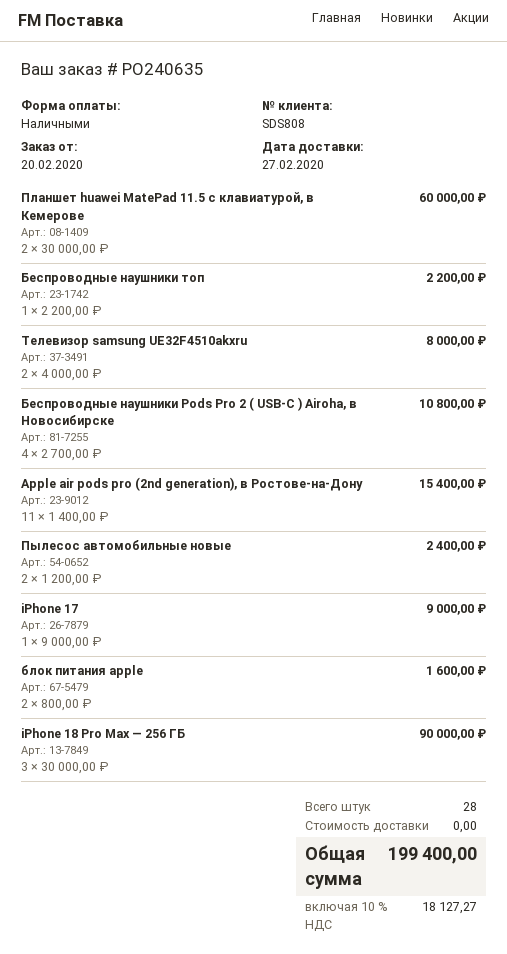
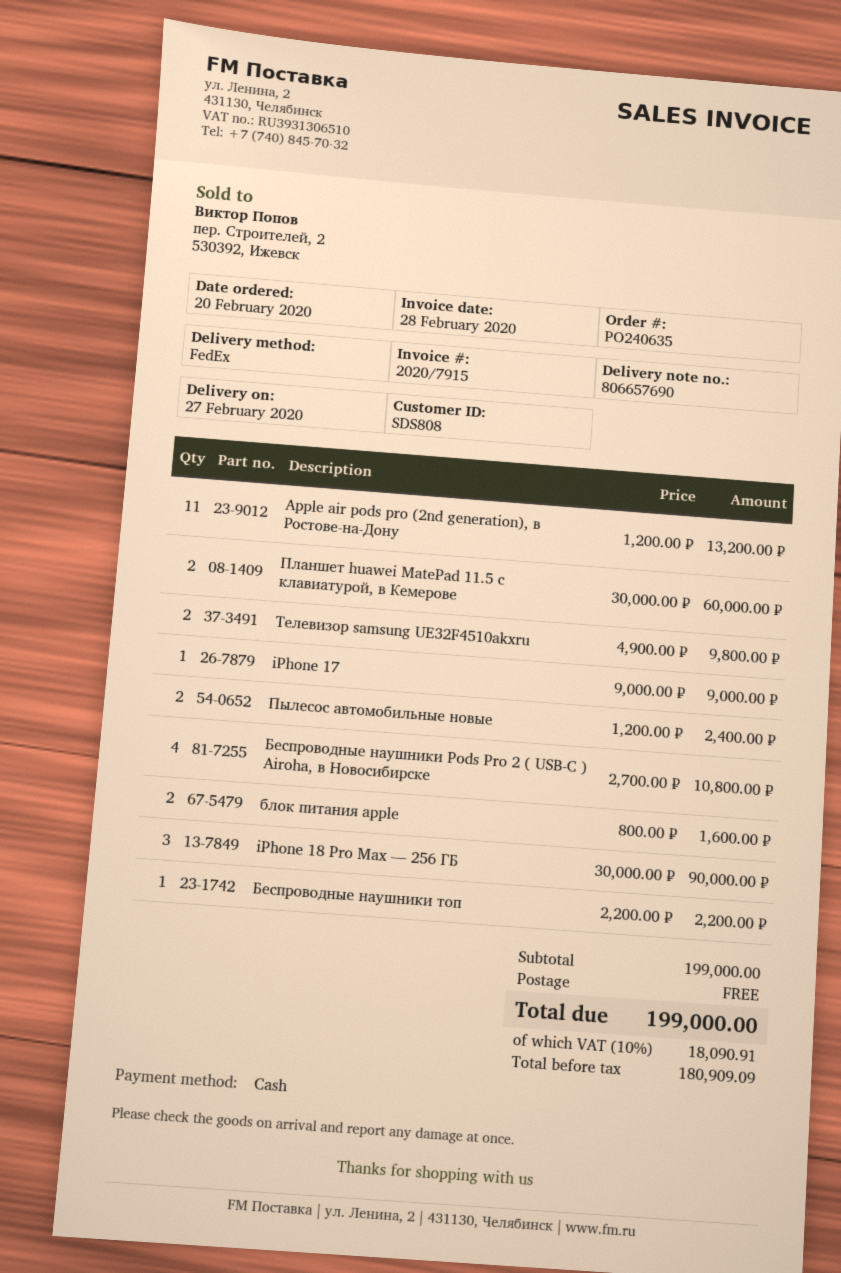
Телевизор samsung UE32F4510akxru: 2 x 4000.00 = 8000.00 -> 2 x 4900.00 = 9800.00
Apple air pods pro (2nd generation), в Ростове-на-Дону: 11 x 1400.00 = 15400.00 -> 11 x 1200.00 = 13200.00
tax: 10% = 18127.27 -> 10% = 18090.91
total: 199400.00 -> 199000.00

